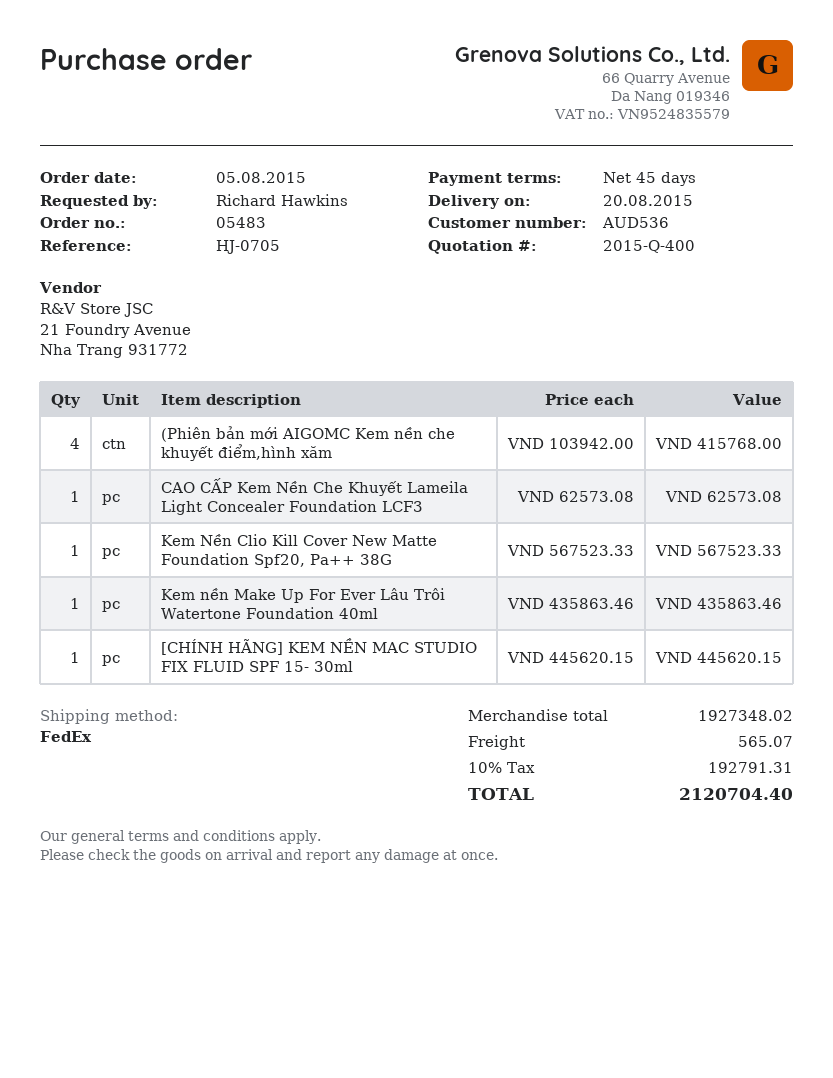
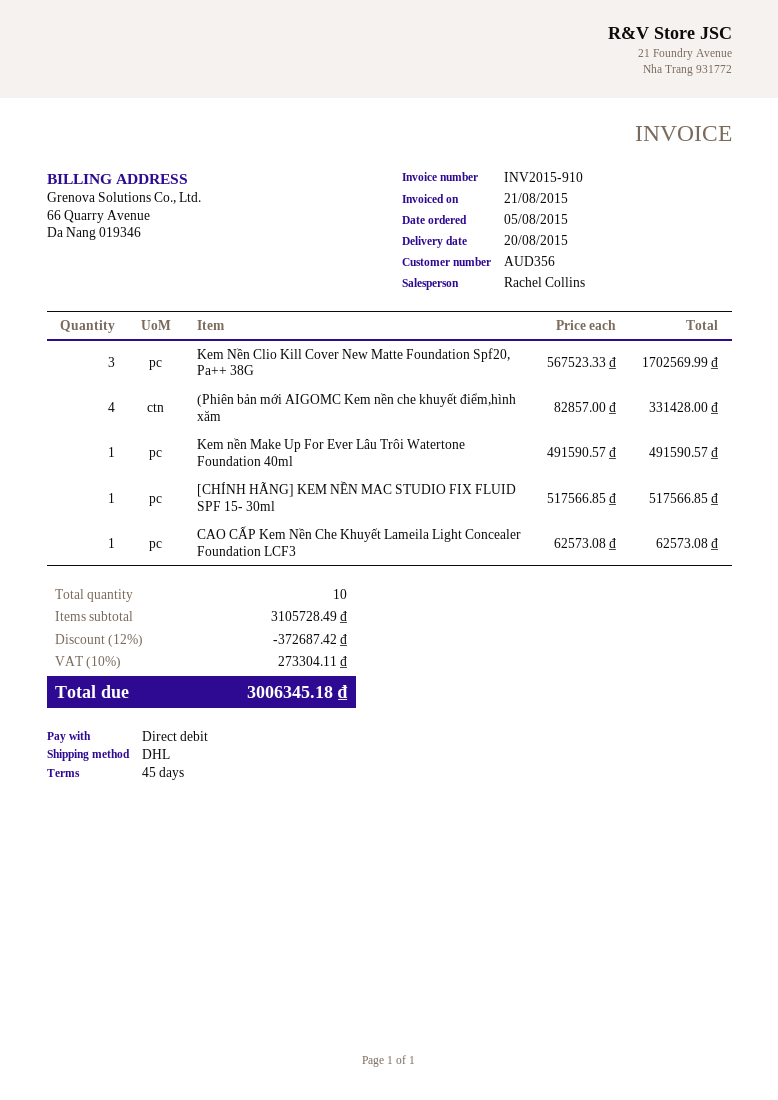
customer number: AUD536 -> AUD356
shipping method: FedEx -> DHL
(Phiên bản mới AIGOMC Kem nền che khuyết điểm,hình xăm: 4 x 103942.00 = 415768.00 -> 4 x 82857.00 = 331428.00
Kem Nền Clio Kill Cover New Matte Foundation Spf20, Pa++ 38G: 1 x 567523.33 = 567523.33 -> 3 x 567523.33 = 1702569.99
Kem nền Make Up For Ever Lâu Trôi Watertone Foundation 40ml: 1 x 435863.46 = 435863.46 -> 1 x 491590.57 = 491590.57
[CHÍNH HÃNG] KEM NỀN MAC STUDIO FIX FLUID SPF 15- 30ml: 1 x 445620.15 = 445620.15 -> 1 x 517566.85 = 517566.85
subtotal: 1927348.02 -> 3105728.49
discount: none -> 12% = 372687.42
shipping: 565.07 -> none
tax: 10% = 192791.31 -> 10% = 273304.11
total: 2120704.40 -> 3006345.18

